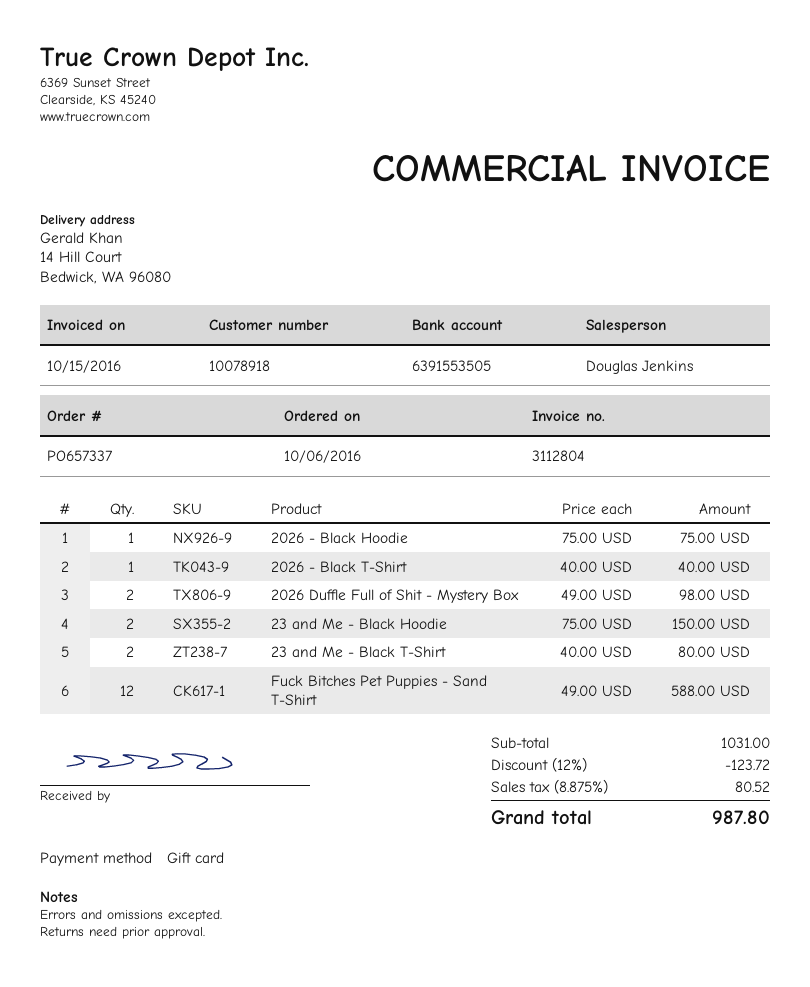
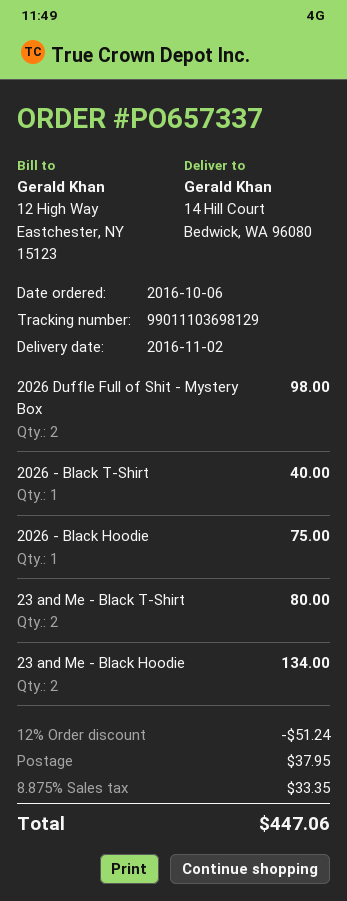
23 and Me - Black Hoodie: 2 for 150.00 -> 2 for 134.00
Fuck Bitches Pet Puppies - Sand T-Shirt: 12 for 588.00 -> none
discount: 12% = 123.72 -> 12% = 51.24
shipping: none -> 37.95
tax: 8.875% = 80.52 -> 8.875% = 33.35
total: 987.80 -> 447.06

